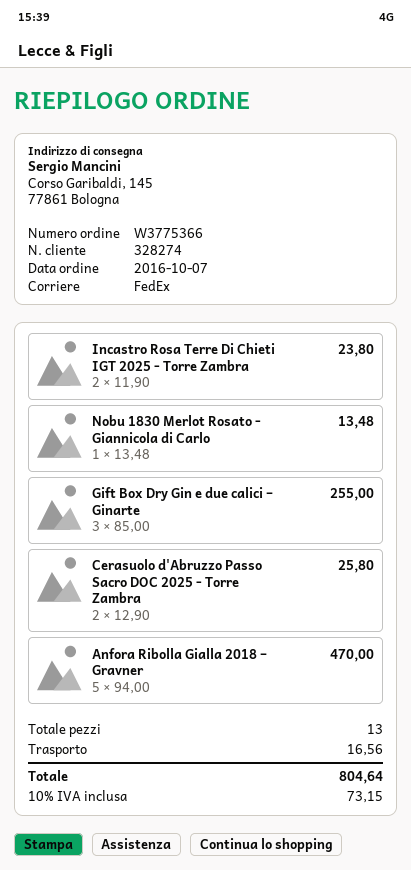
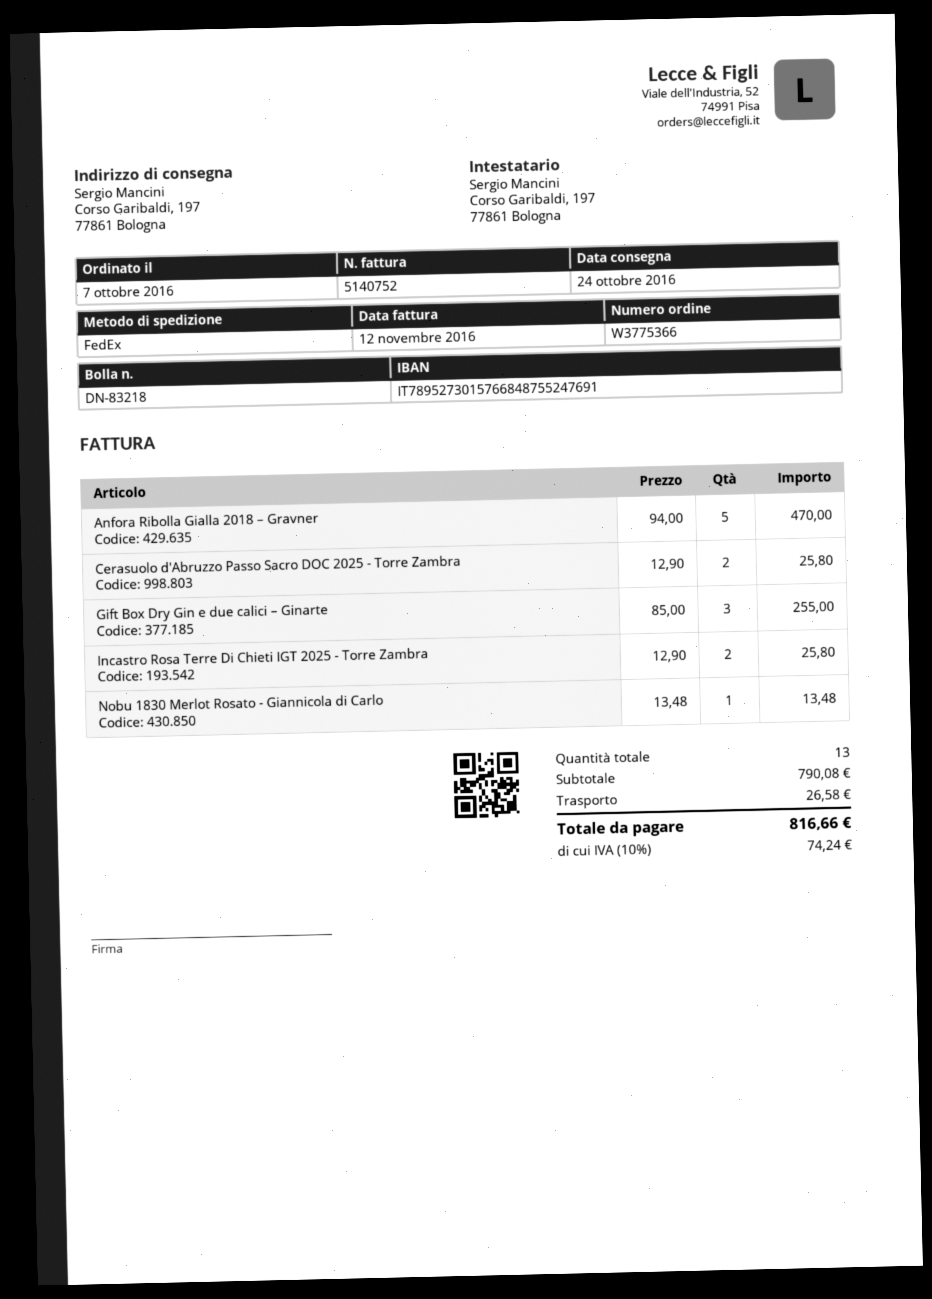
ship to: Corso Garibaldi, 145, 77861 Bologna -> Corso Garibaldi, 197, 77861 Bologna
Incastro Rosa Terre Di Chieti IGT 2025 - Torre Zambra: 2 x 11.90 = 23.80 -> 2 x 12.90 = 25.80
shipping: 16.56 -> 26.58
tax: 10% = 73.15 -> 10% = 74.24
total: 804.64 -> 816.66

